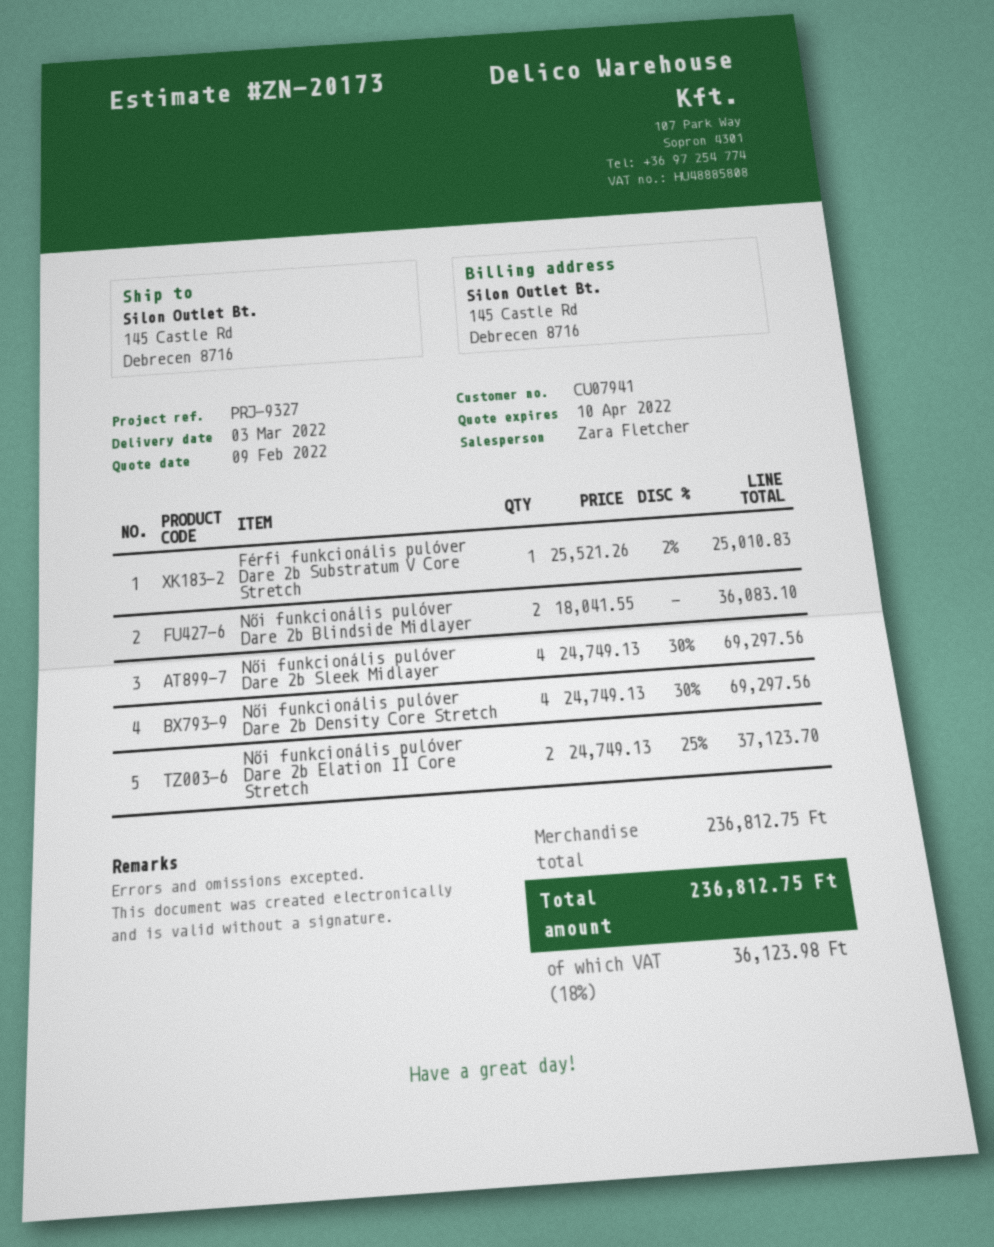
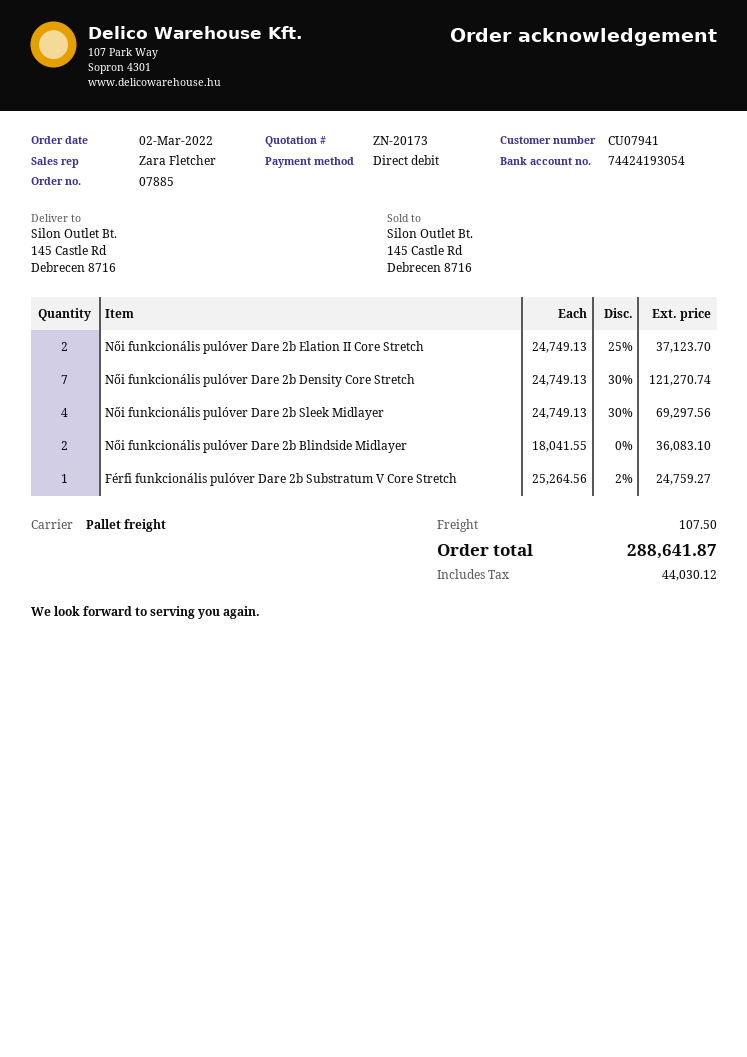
Férfi funkcionális pulóver Dare 2b Substratum V Core Stretch: 1 x 25521.26 - 2% = 25010.83 -> 1 x 25264.56 - 2% = 24759.27
Női funkcionális pulóver Dare 2b Density Core Stretch: 4 x 24749.13 - 30% = 69297.56 -> 7 x 24749.13 - 30% = 121270.74
shipping: none -> 107.50
tax: 36123.98 -> 44030.12
total: 236812.75 -> 288641.87

